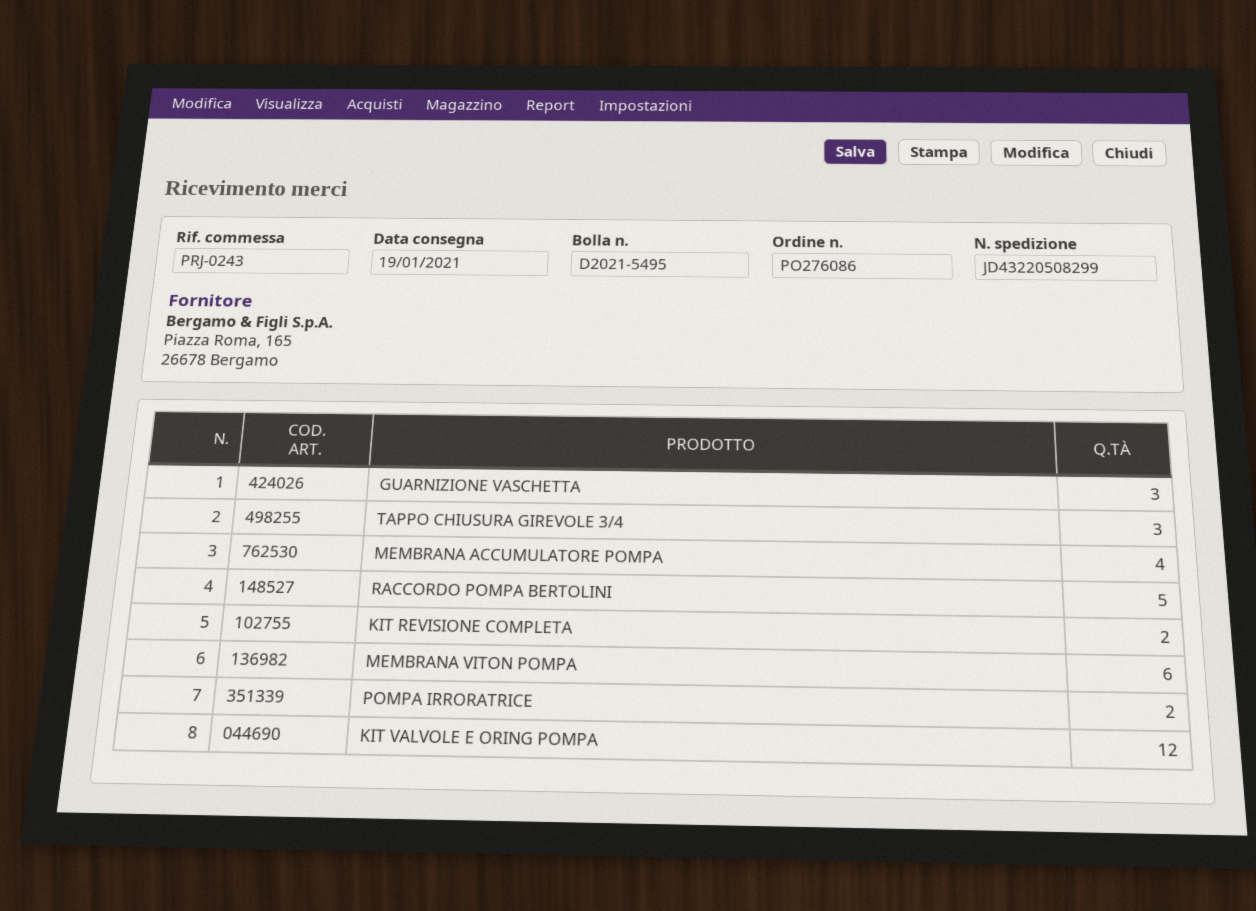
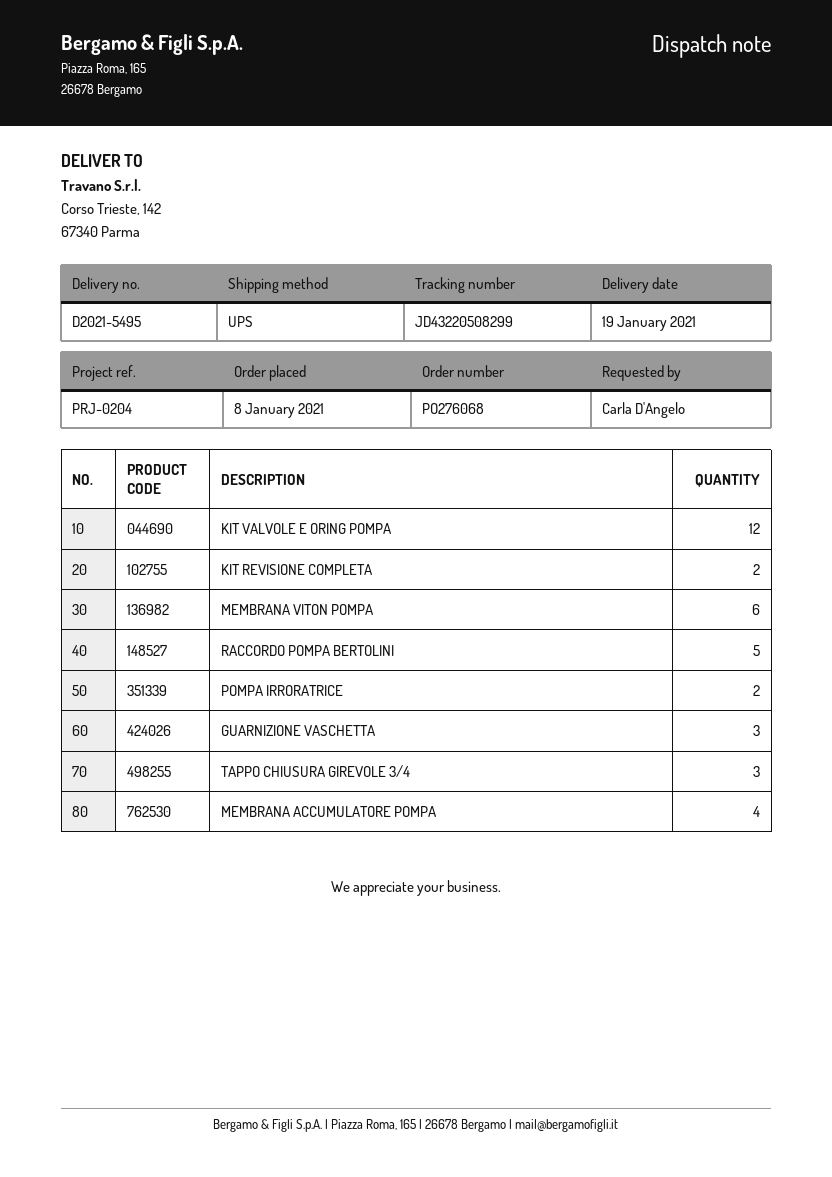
order number: PO276086 -> PO276068
reference: PRJ-0243 -> PRJ-0204

